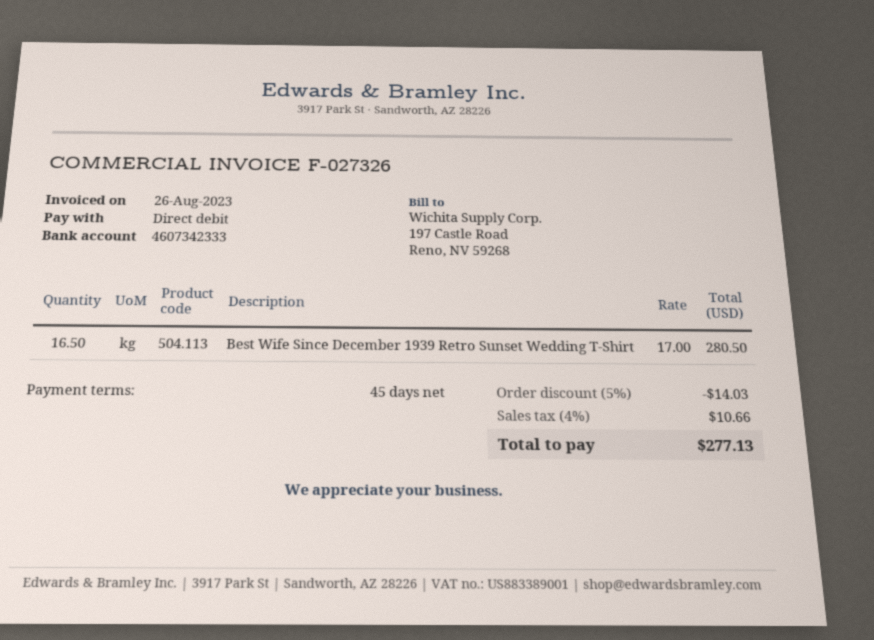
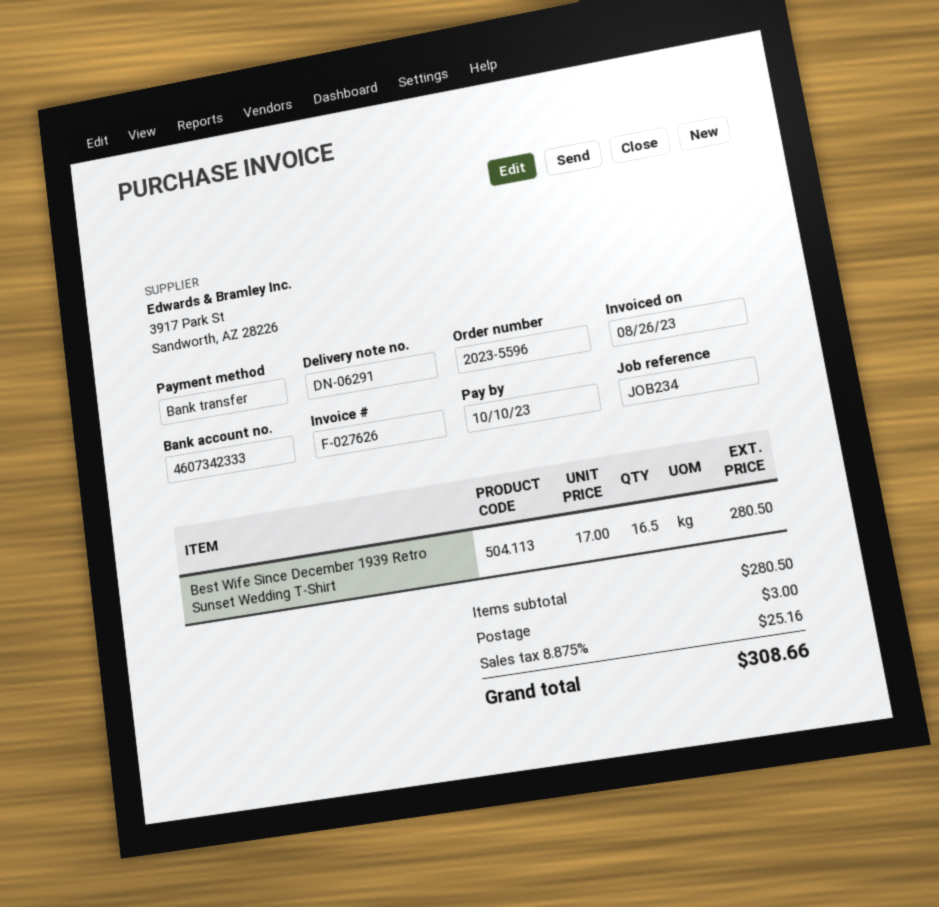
invoice number: F-027326 -> F-027626
payment method: direct debit -> bank transfer
discount: 5% = 14.03 -> none
shipping: none -> 3.00
tax: 4% = 10.66 -> 8.875% = 25.16
total: 277.13 -> 308.66

